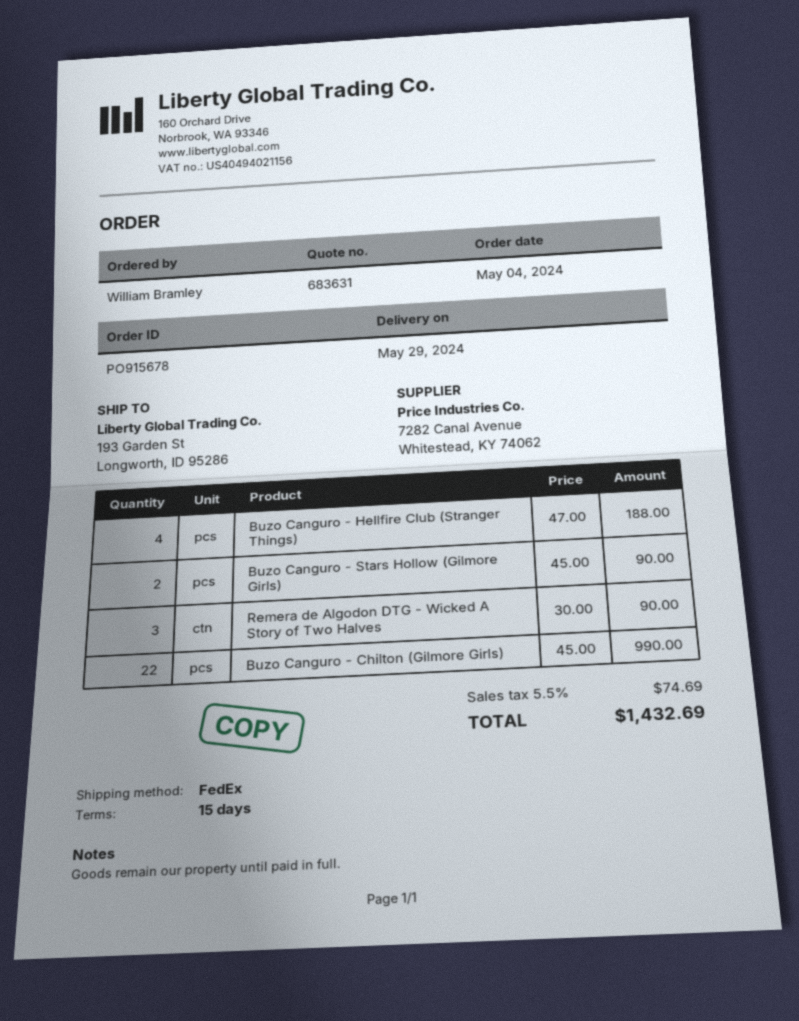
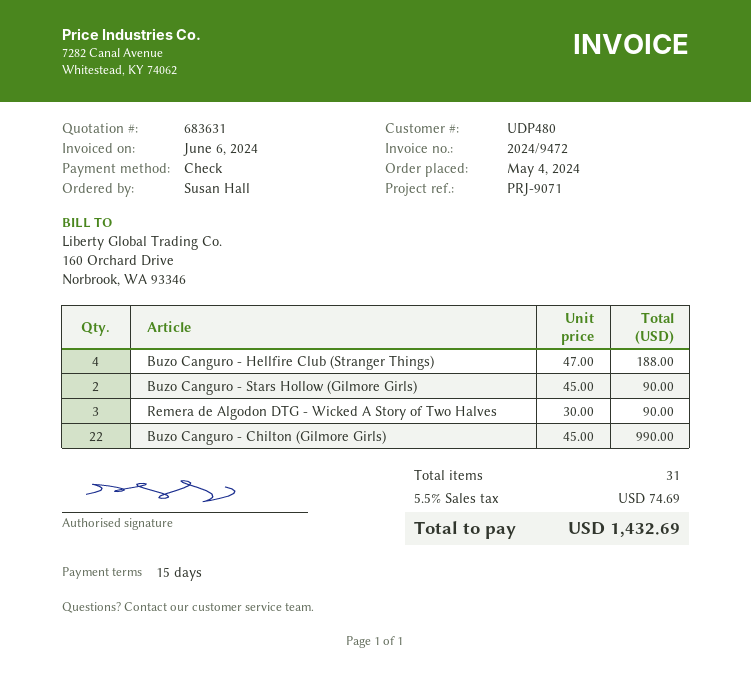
ordered by: William Bramley -> Susan Hall

